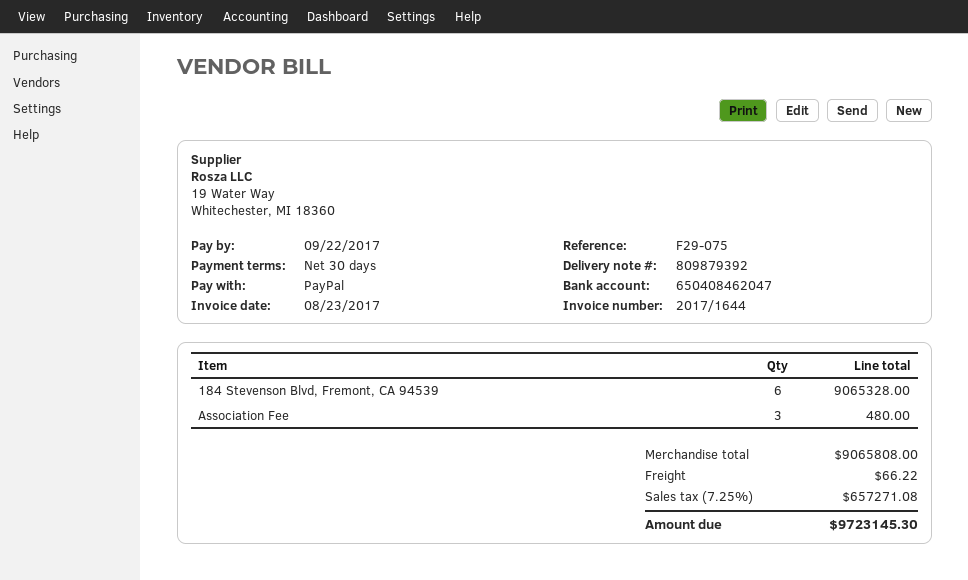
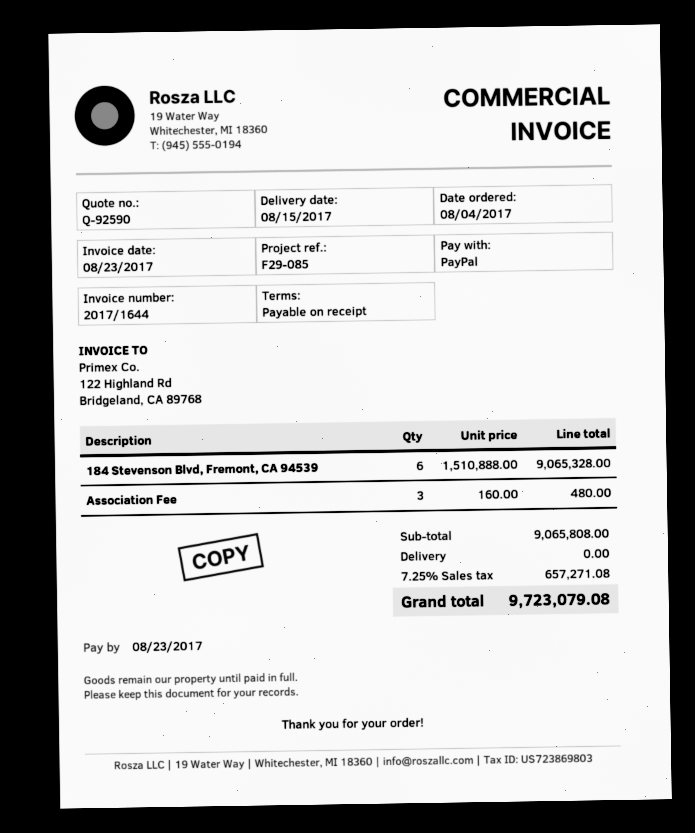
payment terms: 30 days -> on receipt
due date: 2017-09-22 -> 2017-08-23
reference: F29-075 -> F29-085
shipping: 66.22 -> 0.00
total: 9723145.30 -> 9723079.08

